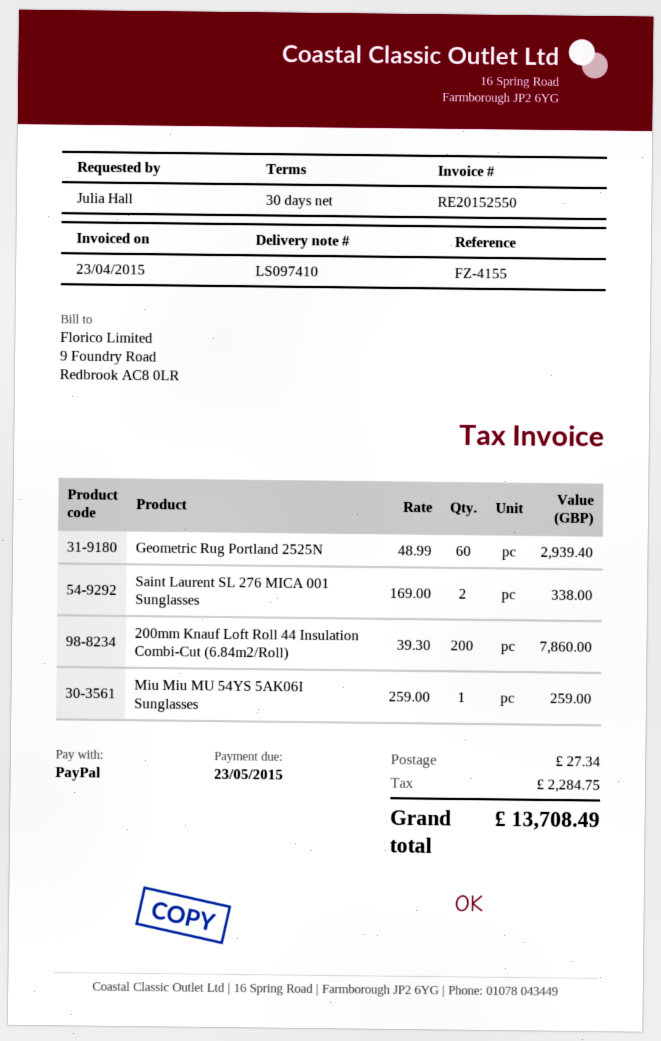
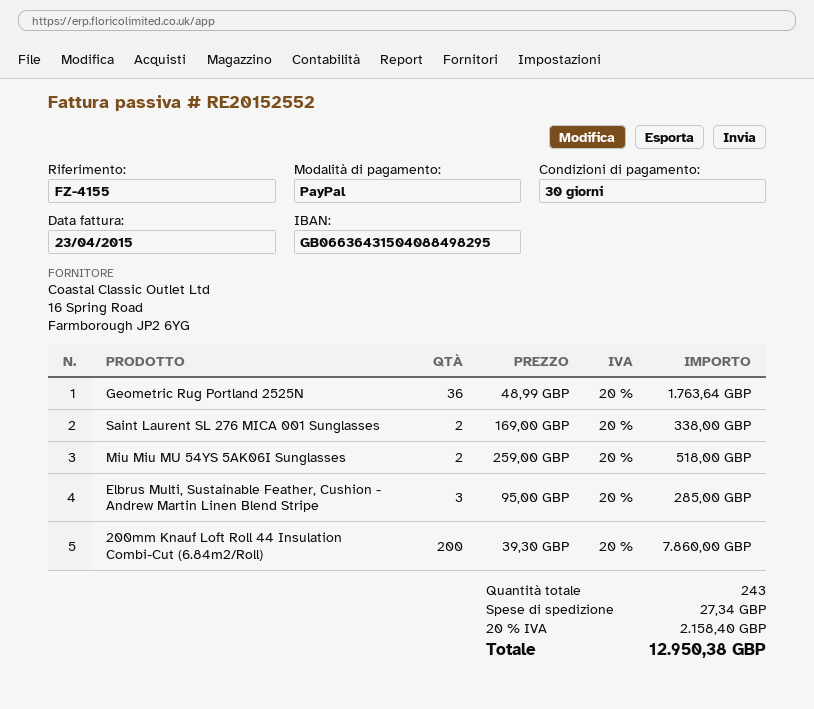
invoice number: RE20152550 -> RE20152552
Geometric Rug Portland 2525N: 60 x 48.99 = 2939.40 -> 36 x 48.99 = 1763.64
Miu Miu MU 54YS 5AK06I Sunglasses: 1 x 259.00 = 259.00 -> 2 x 259.00 = 518.00
Elbrus Multi, Sustainable Feather, Cushion - Andrew Martin Linen Blend Stripe: none -> 3 x 95.00 = 285.00
tax: 2284.75 -> 2158.40
total: 13708.49 -> 12950.38

